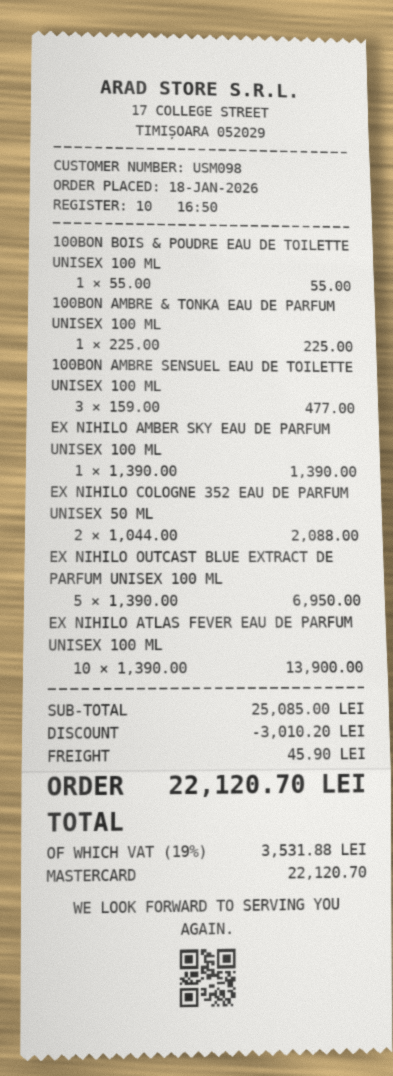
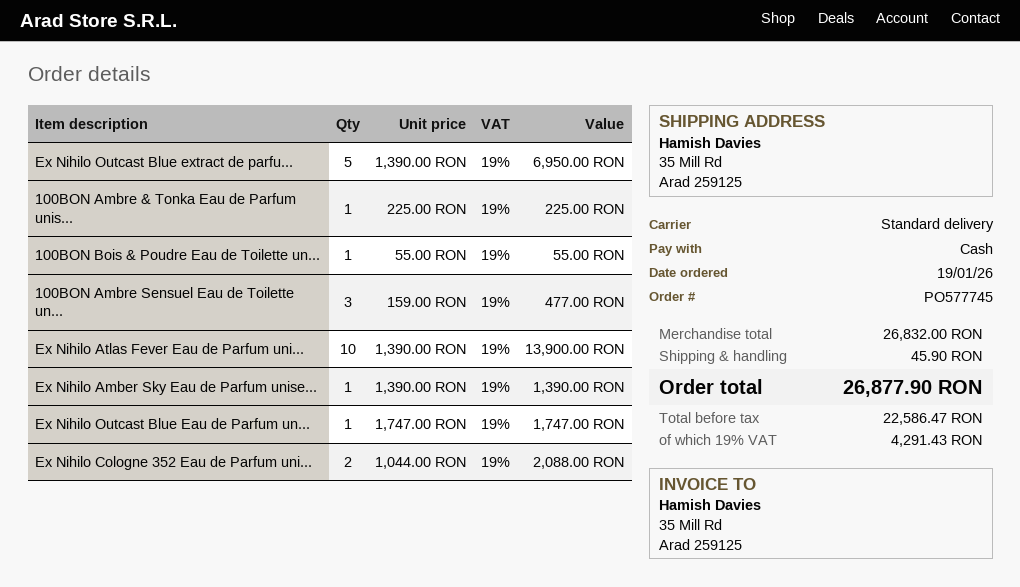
order date: 2026-01-18 -> 2026-01-19
payment method: Mastercard -> cash
Ex Nihilo Outcast Blue Eau de Parfum un...: none -> 1 x 1747.00 = 1747.00
subtotal: 25085.00 -> 26832.00
discount: 3010.20 -> none
tax: 19% = 3531.88 -> 19% = 4291.43
total: 22120.70 -> 26877.90

